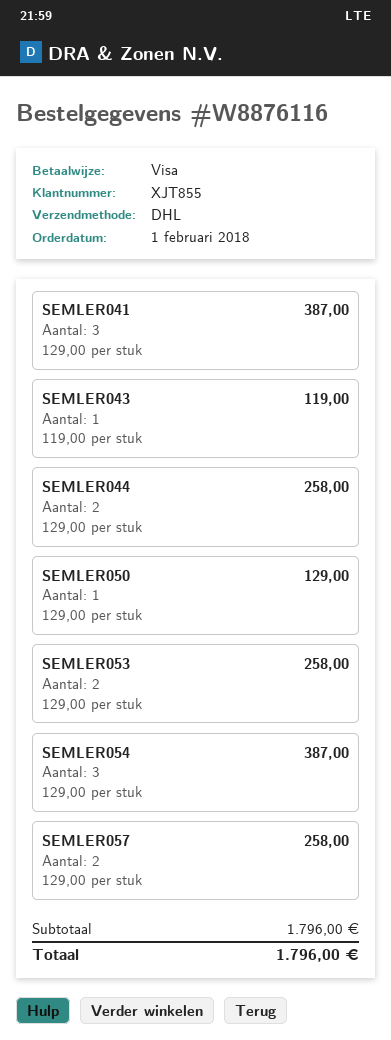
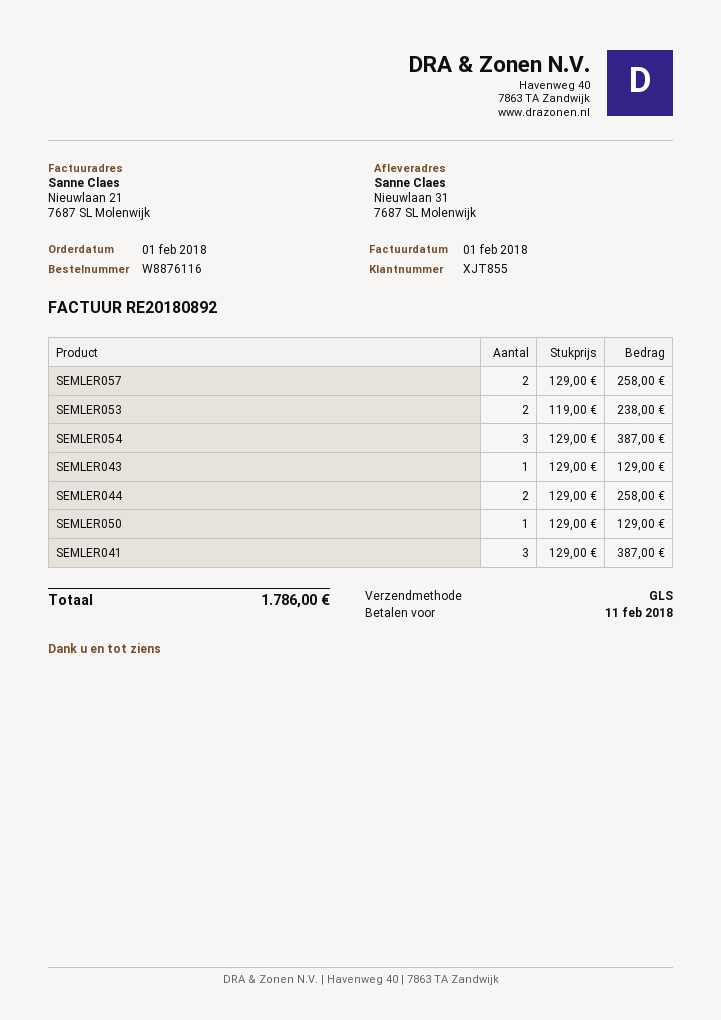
shipping method: DHL -> GLS
SEMLER043: 1 x 119.00 = 119.00 -> 1 x 129.00 = 129.00
SEMLER053: 2 x 129.00 = 258.00 -> 2 x 119.00 = 238.00
total: 1796.00 -> 1786.00

